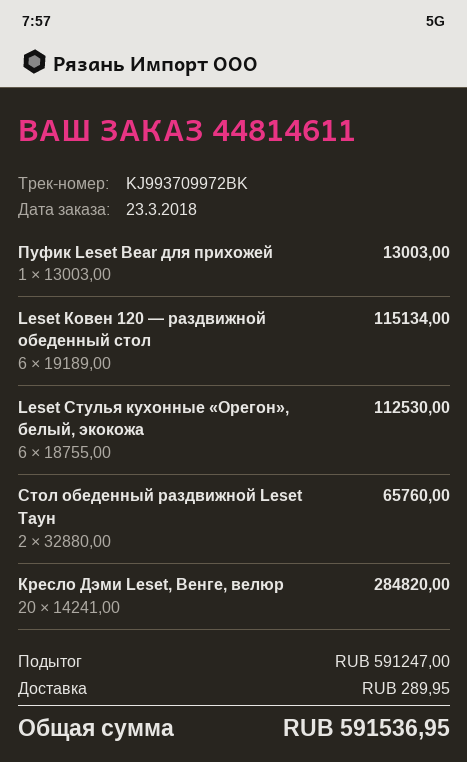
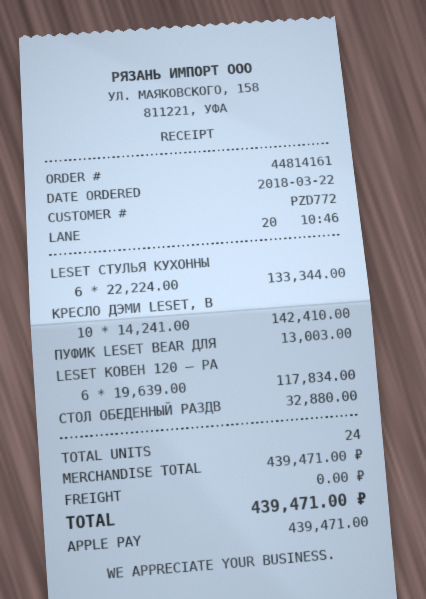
order number: 44814611 -> 44814161
order date: 2018-03-23 -> 2018-03-22
Leset Ковен 120 — раздвижной обеденный стол: 6 x 19189.00 = 115134.00 -> 6 x 19639.00 = 117834.00
Leset Стулья кухонные «Орегон», белый, экокожа: 6 x 18755.00 = 112530.00 -> 6 x 22224.00 = 133344.00
Стол обеденный раздвижной Leset Таун: 2 x 32880.00 = 65760.00 -> 1 x 32880.00 = 32880.00
Кресло Дэми Leset, Венге, велюр: 20 x 14241.00 = 284820.00 -> 10 x 14241.00 = 142410.00
subtotal: 591247.00 -> 439471.00
shipping: 289.95 -> 0.00
total: 591536.95 -> 439471.00

